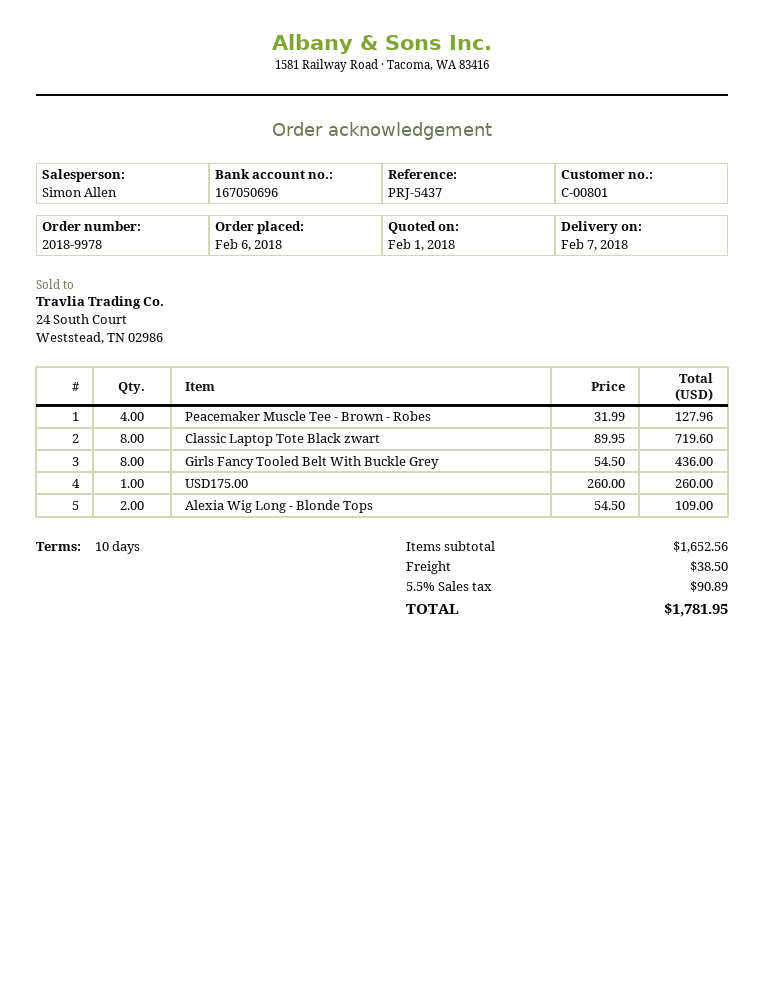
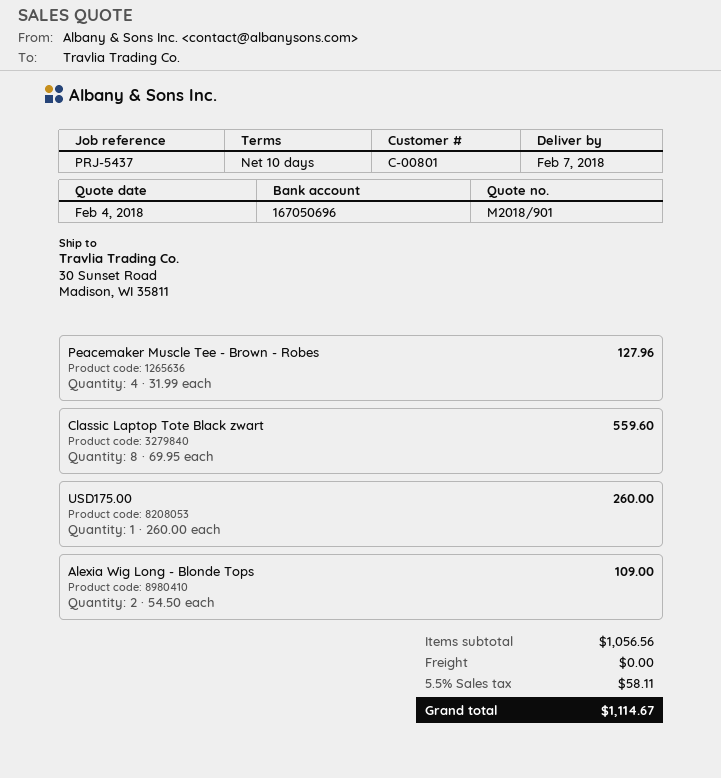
quote date: 2018-02-01 -> 2018-02-04
Classic Laptop Tote Black zwart: 8 x 89.95 = 719.60 -> 8 x 69.95 = 559.60
Girls Fancy Tooled Belt With Buckle Grey: 8 x 54.50 = 436.00 -> none
subtotal: 1652.56 -> 1056.56
shipping: 38.50 -> 0.00
tax: 5.5% = 90.89 -> 5.5% = 58.11
total: 1781.95 -> 1114.67

